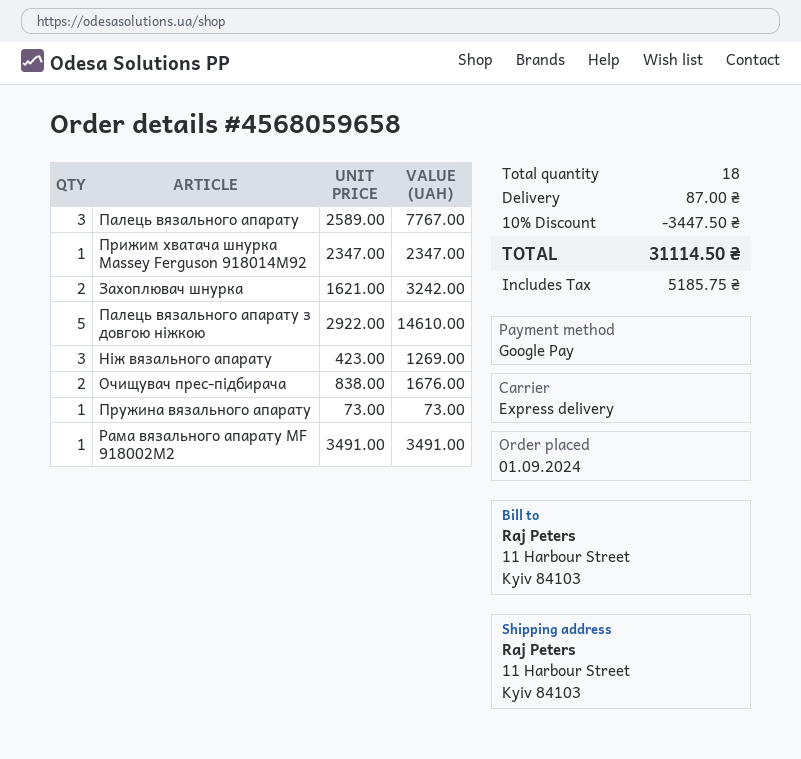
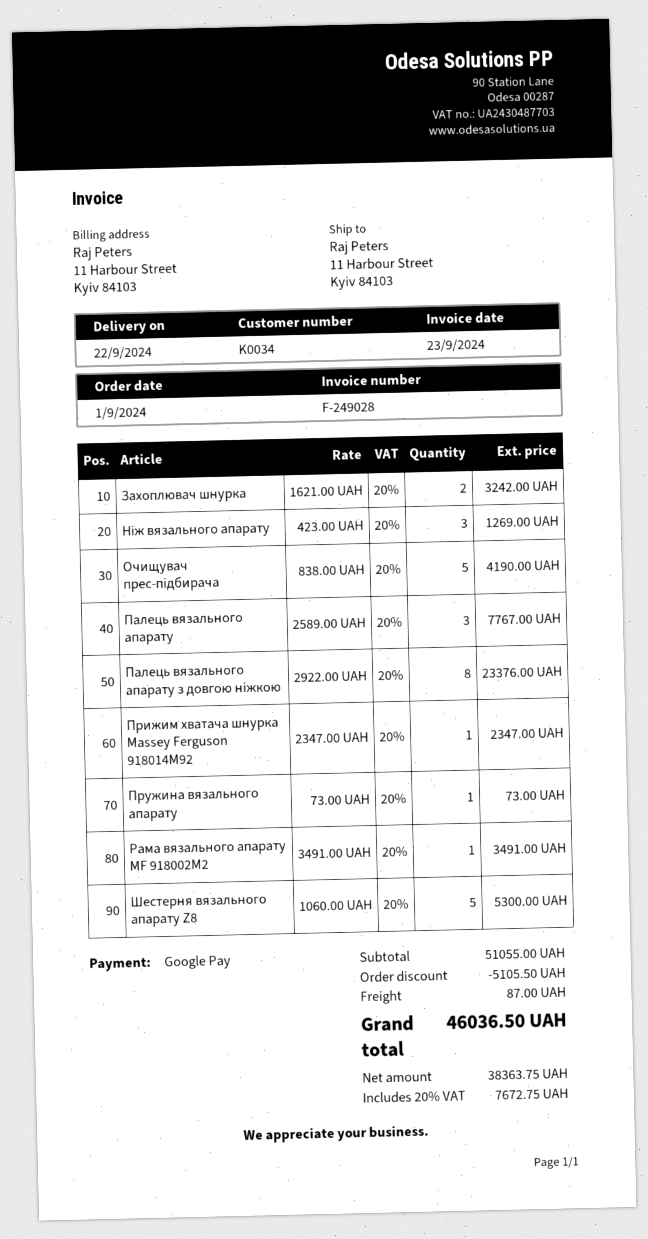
Палець вязального апарату з довгою ніжкою: 5 x 2922.00 = 14610.00 -> 8 x 2922.00 = 23376.00
Очищувач прес-підбирача: 2 x 838.00 = 1676.00 -> 5 x 838.00 = 4190.00
Шестерня вязального апарату Z8: none -> 5 x 1060.00 = 5300.00
discount: 3447.50 -> 5105.50
tax: 5185.75 -> 7672.75
total: 31114.50 -> 46036.50

